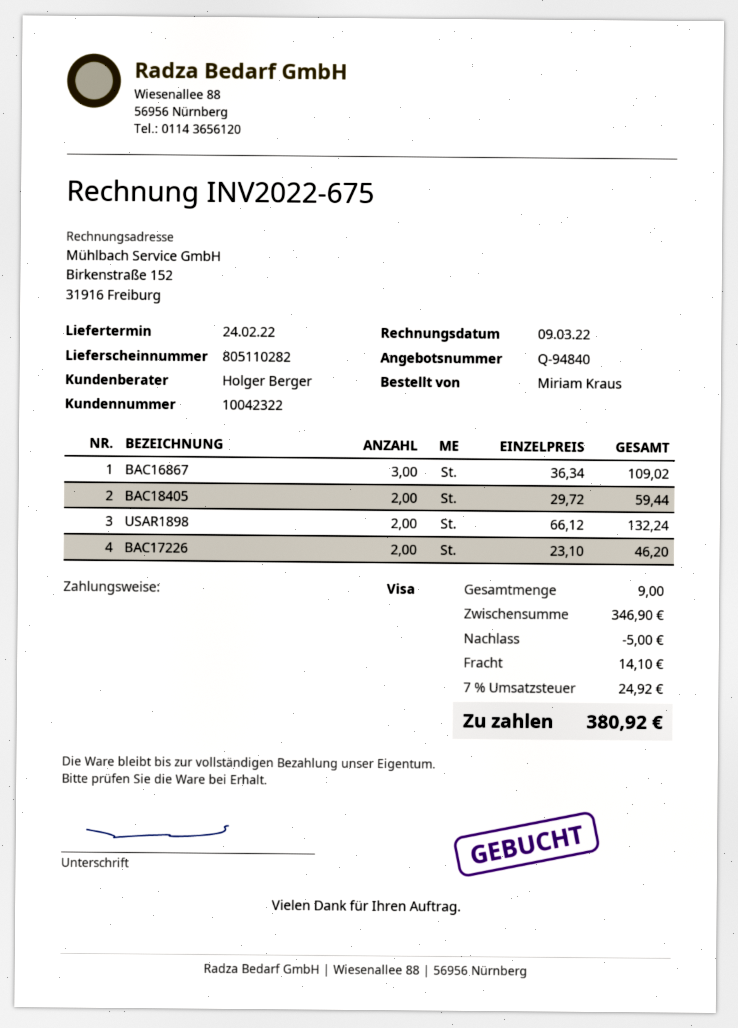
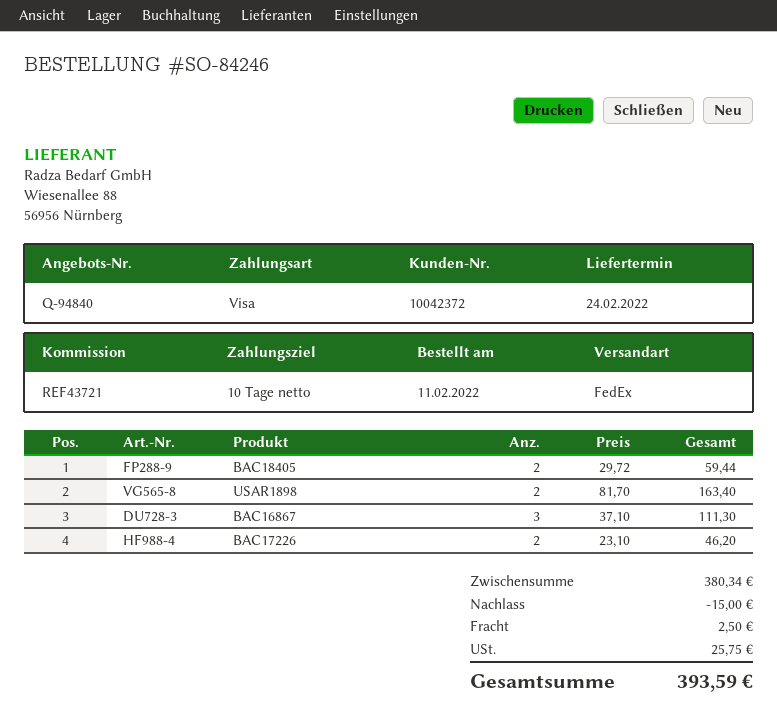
customer number: 10042322 -> 10042372
BAC16867: 3 x 36.34 = 109.02 -> 3 x 37.10 = 111.30
USAR1898: 2 x 66.12 = 132.24 -> 2 x 81.70 = 163.40
subtotal: 346.90 -> 380.34
discount: 5.00 -> 15.00
shipping: 14.10 -> 2.50
tax: 24.92 -> 25.75
total: 380.92 -> 393.59

